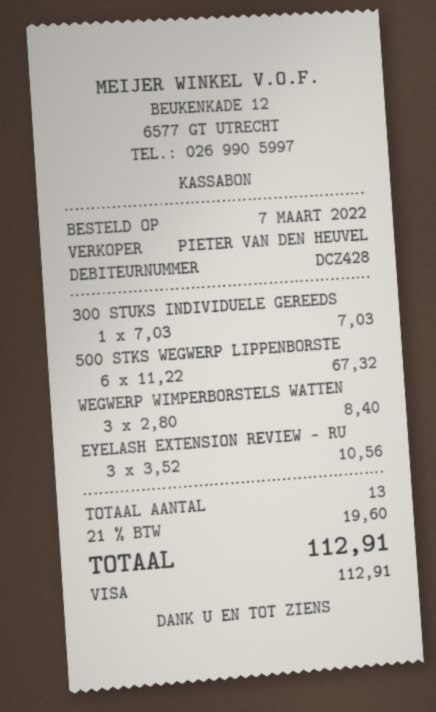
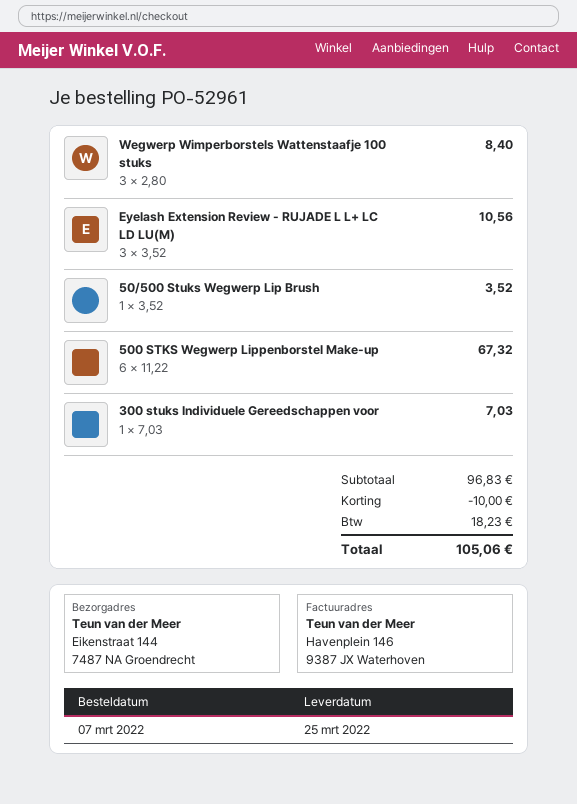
50/500 Stuks Wegwerp Lip Brush: none -> 1 x 3.52 = 3.52
discount: none -> 10.00
tax: 19.60 -> 18.23
total: 112.91 -> 105.06

